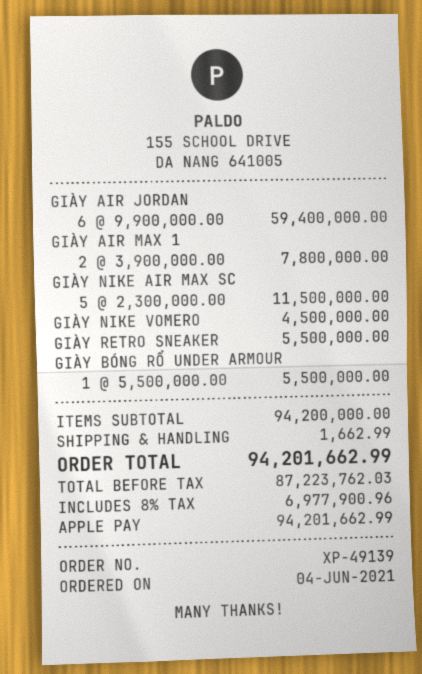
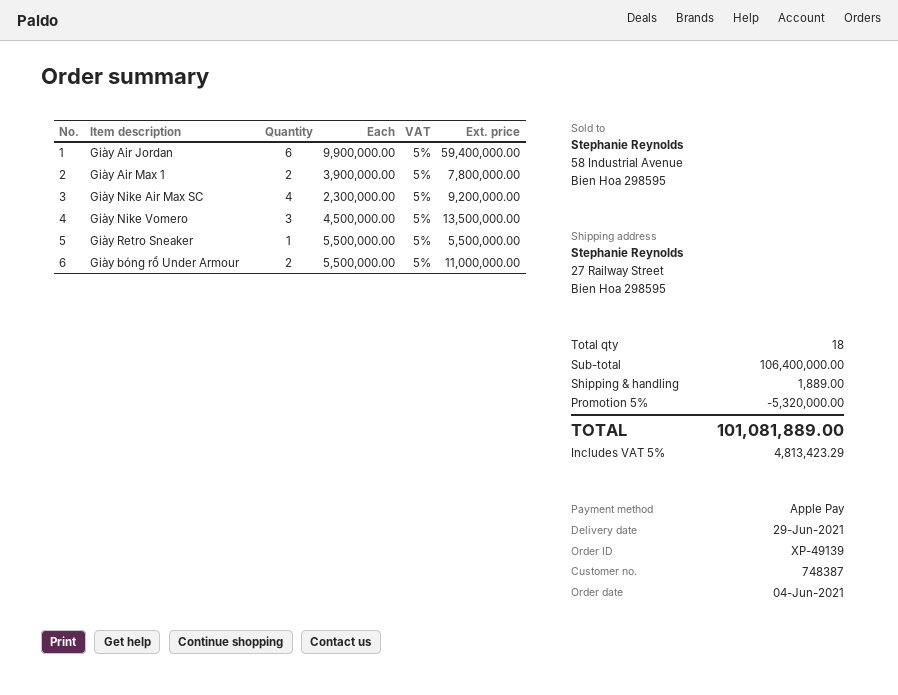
GIÀY NIKE AIR MAX SC: 5 x 2300000.00 = 11500000.00 -> 4 x 2300000.00 = 9200000.00
GIÀY NIKE VOMERO: 1 x 4500000.00 = 4500000.00 -> 3 x 4500000.00 = 13500000.00
GIÀY BÓNG RỔ UNDER ARMOUR: 1 x 5500000.00 = 5500000.00 -> 2 x 5500000.00 = 11000000.00
subtotal: 94200000.00 -> 106400000.00
discount: none -> 5% = 5320000.00
shipping: 1662.99 -> 1889.00
tax: 8% = 6977900.96 -> 5% = 4813423.29
total: 94201662.99 -> 101081889.00

